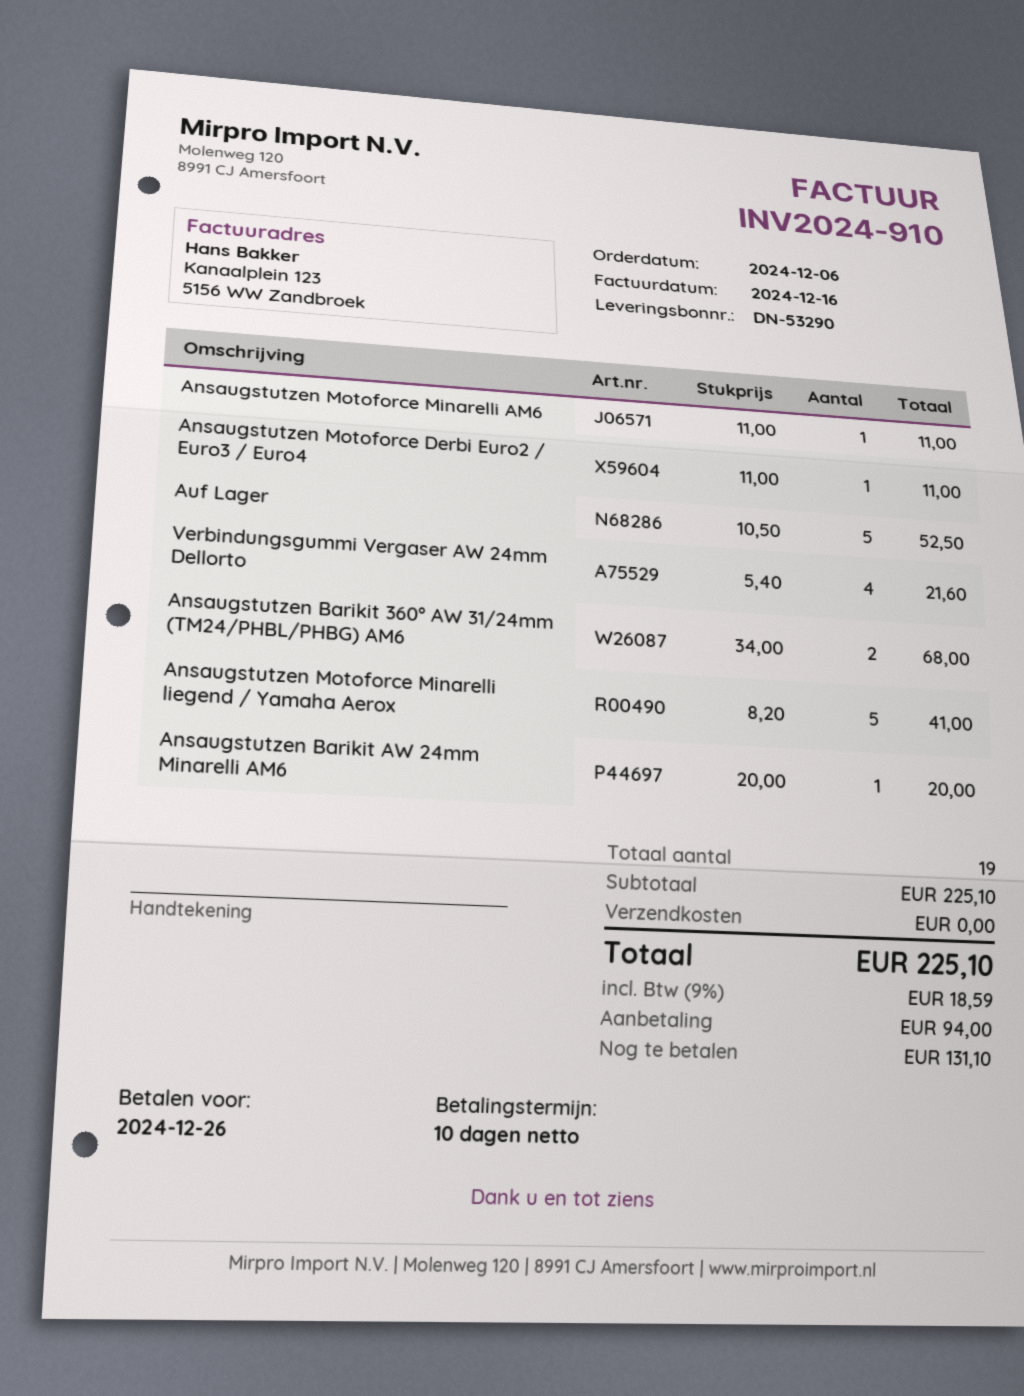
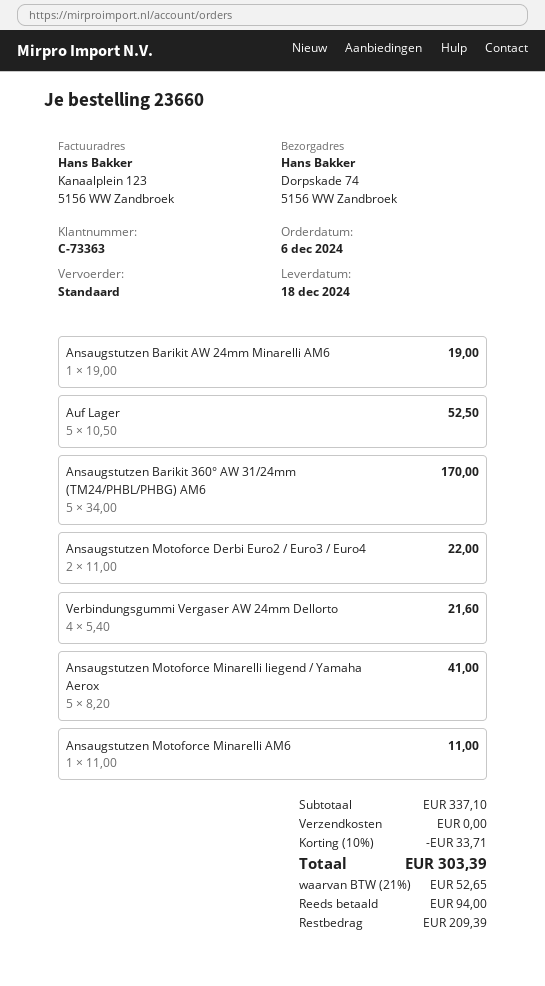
Ansaugstutzen Motoforce Derbi Euro2 / Euro3 / Euro4: 1 x 11.00 = 11.00 -> 2 x 11.00 = 22.00
Ansaugstutzen Barikit 360° AW 31/24mm (TM24/PHBL/PHBG) AM6: 2 x 34.00 = 68.00 -> 5 x 34.00 = 170.00
Ansaugstutzen Barikit AW 24mm Minarelli AM6: 1 x 20.00 = 20.00 -> 1 x 19.00 = 19.00
subtotal: 225.10 -> 337.10
discount: none -> 10% = 33.71
tax: 9% = 18.59 -> 21% = 52.65
total: 225.10 -> 303.39
balance: 131.10 -> 209.39

